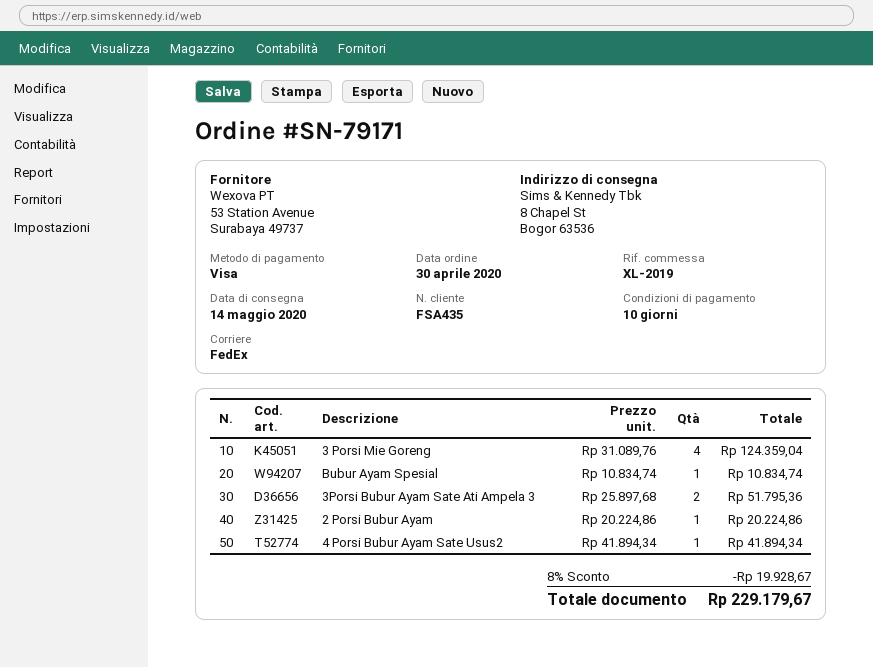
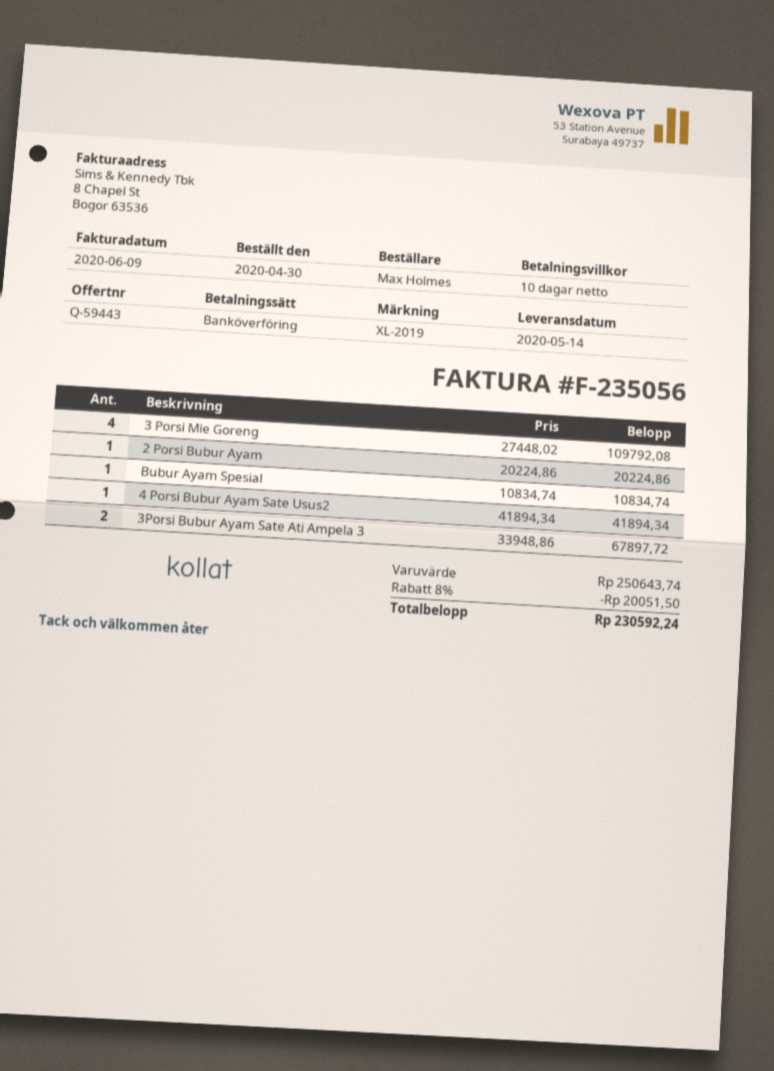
payment method: Visa -> bank transfer
3 Porsi Mie Goreng: 4 x 31089.76 = 124359.04 -> 4 x 27448.02 = 109792.08
3Porsi Bubur Ayam Sate Ati Ampela 3: 2 x 25897.68 = 51795.36 -> 2 x 33948.86 = 67897.72
discount: 8% = 19928.67 -> 8% = 20051.50
total: 229179.67 -> 230592.24

